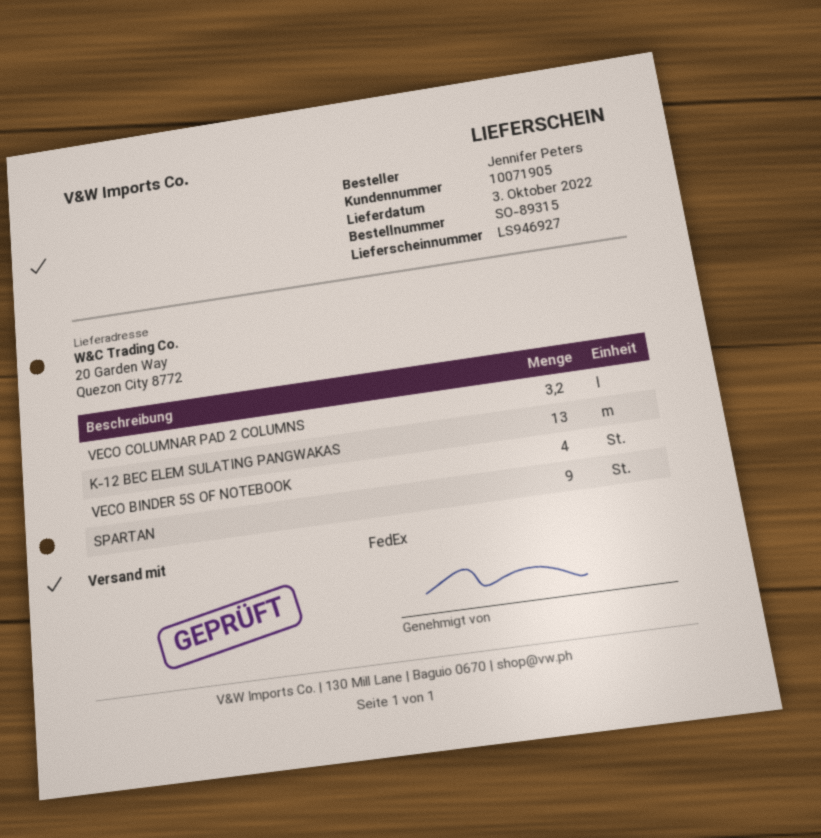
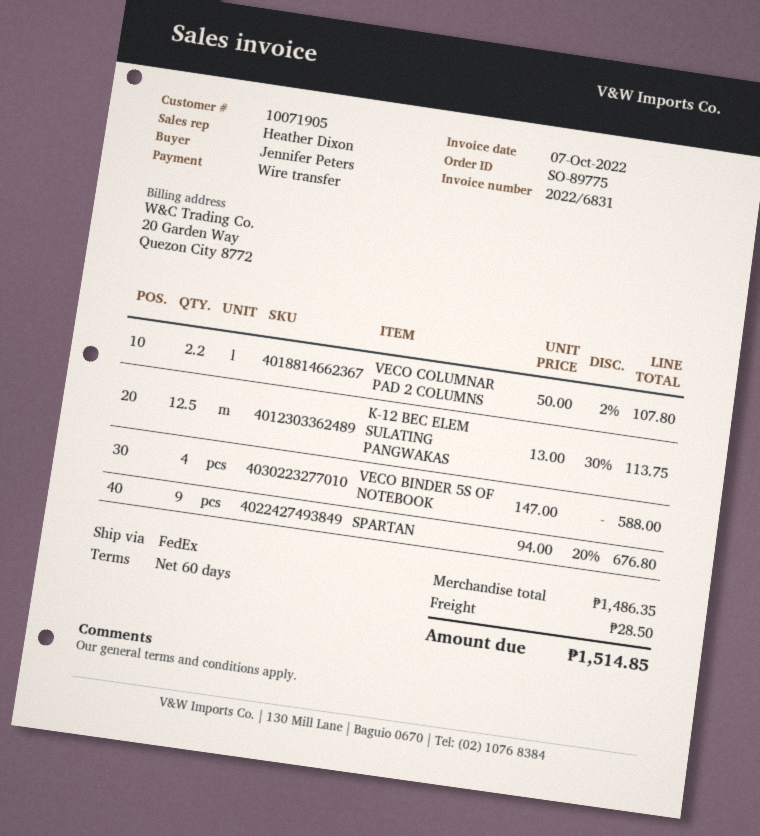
order number: SO-89315 -> SO-89775
VECO COLUMNAR PAD 2 COLUMNS: 3.2 -> 2.2
K-12 BEC ELEM SULATING PANGWAKAS: 13 -> 12.5

